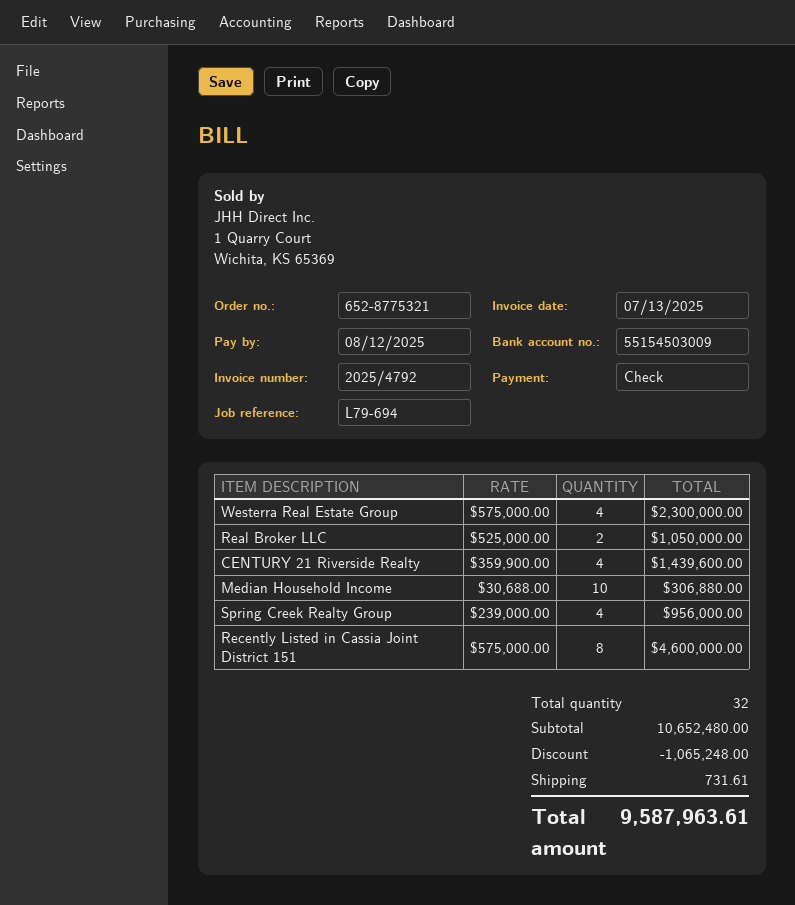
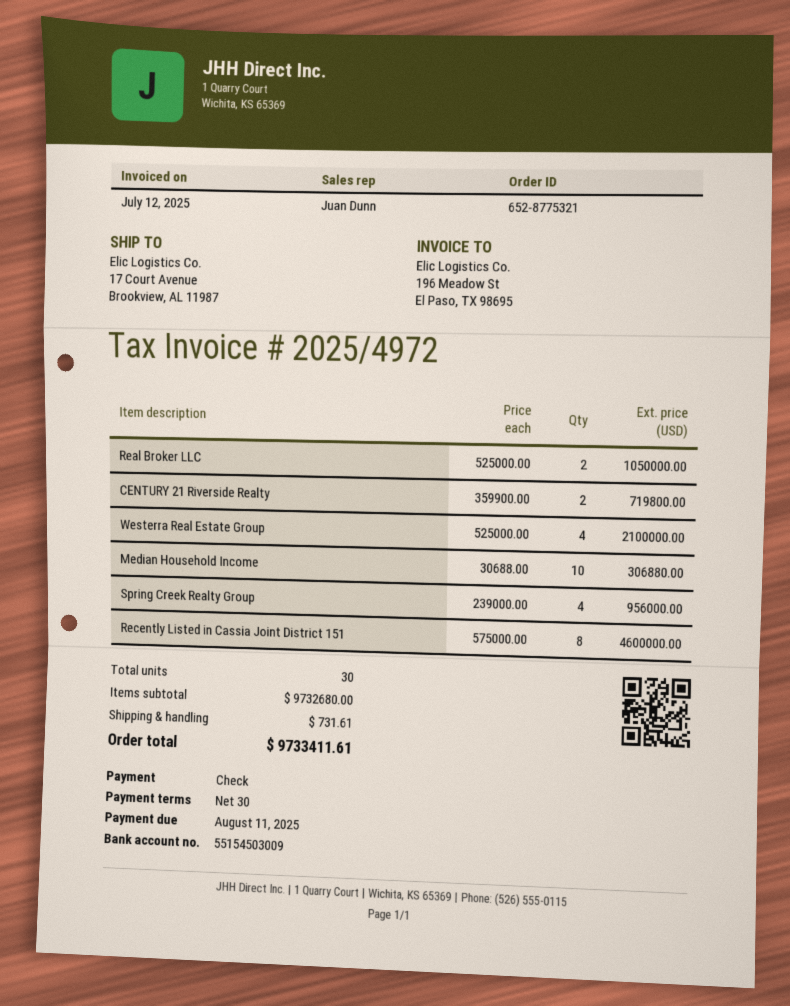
invoice number: 2025/4792 -> 2025/4972
invoice date: 2025-07-13 -> 2025-07-12
due date: 2025-08-12 -> 2025-08-11
Westerra Real Estate Group: 4 x 575000.00 = 2300000.00 -> 4 x 525000.00 = 2100000.00
CENTURY 21 Riverside Realty: 4 x 359900.00 = 1439600.00 -> 2 x 359900.00 = 719800.00
total quantity: 32 -> 30
subtotal: 10652480.00 -> 9732680.00
discount: 1065248.00 -> none
total: 9587963.61 -> 9733411.61

